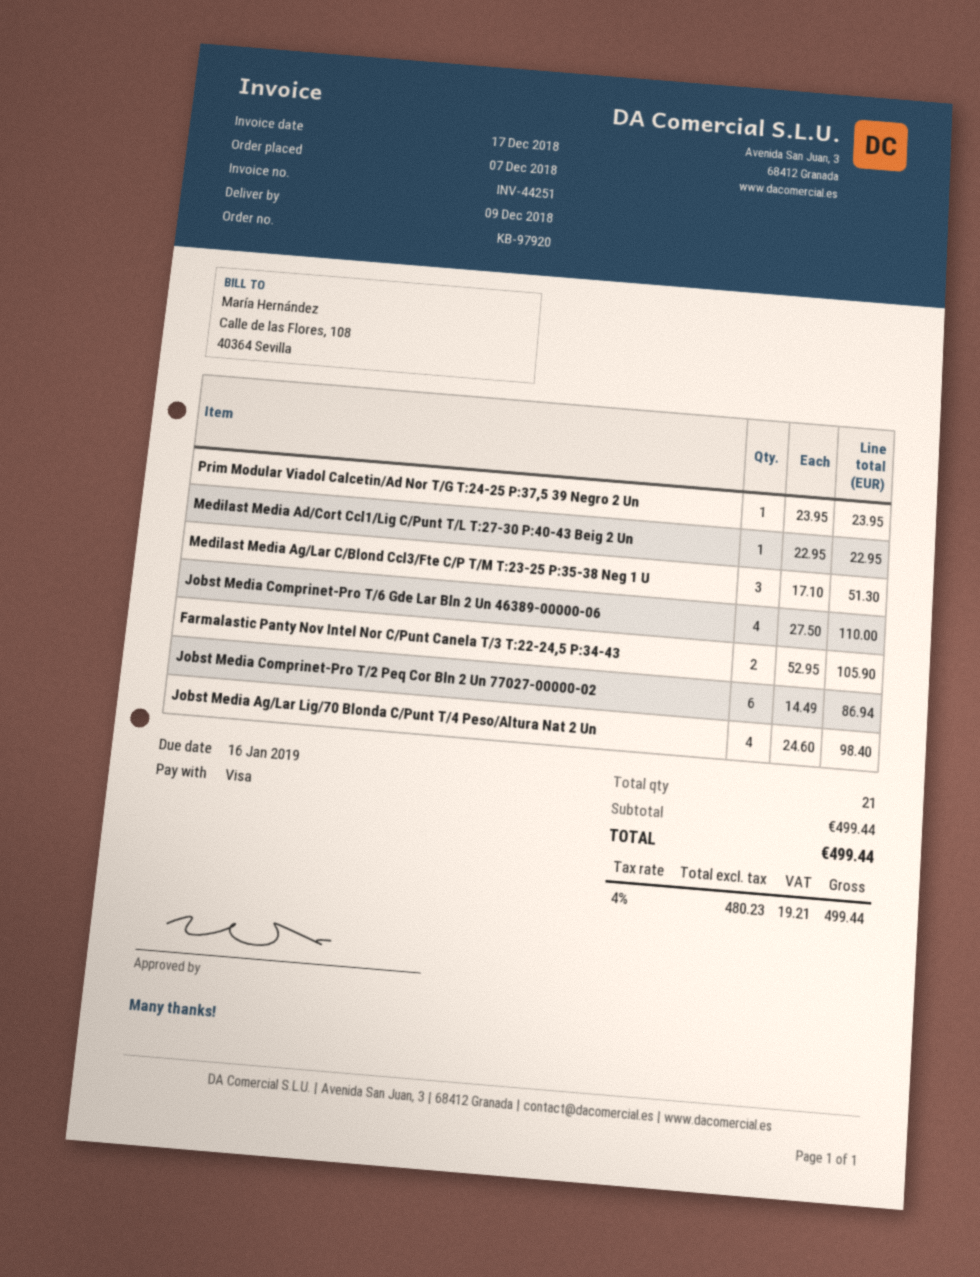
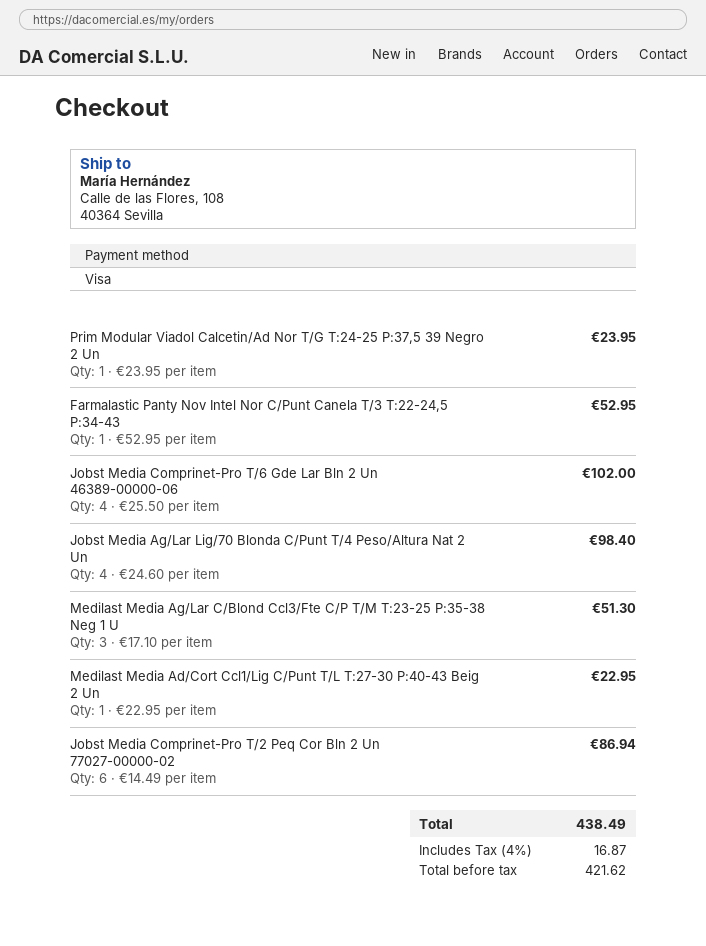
Jobst Media Comprinet-Pro T/6 Gde Lar Bln 2 Un 46389-00000-06: 4 x 27.50 = 110.00 -> 4 x 25.50 = 102.00
Farmalastic Panty Nov Intel Nor C/Punt Canela T/3 T:22-24,5 P:34-43: 2 x 52.95 = 105.90 -> 1 x 52.95 = 52.95
net: 480.23 -> 421.62
tax: 4% = 19.21 -> 4% = 16.87
total: 499.44 -> 438.49

